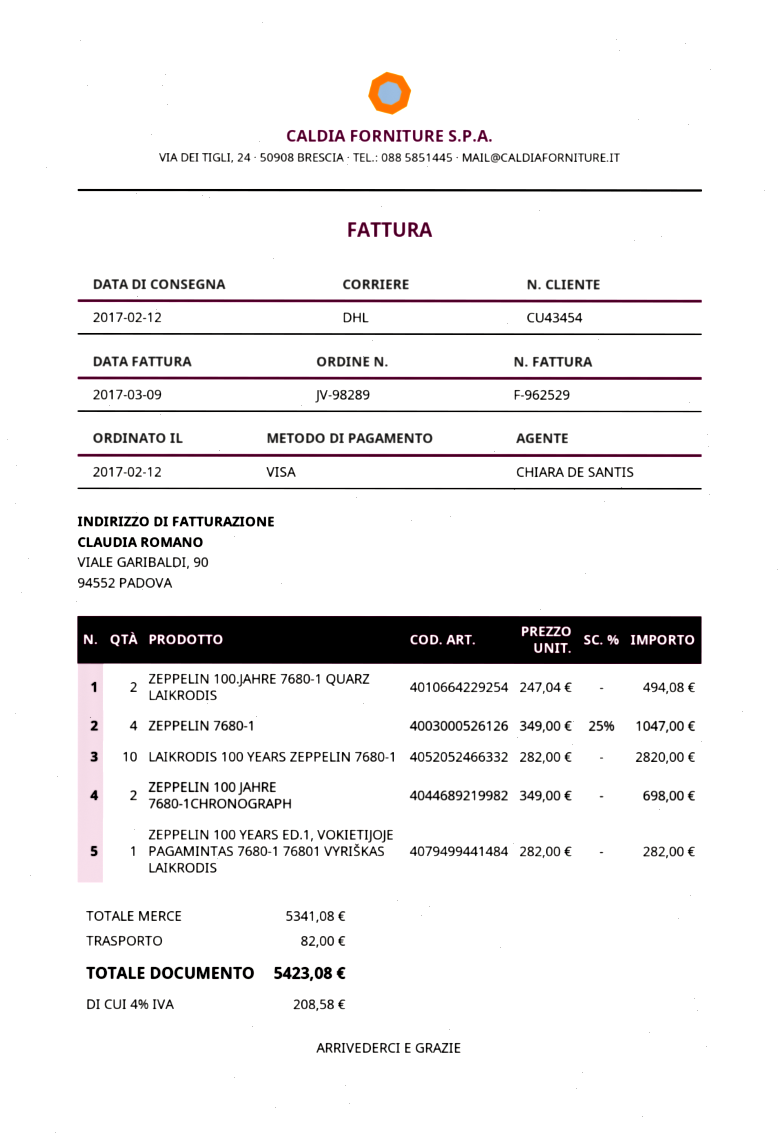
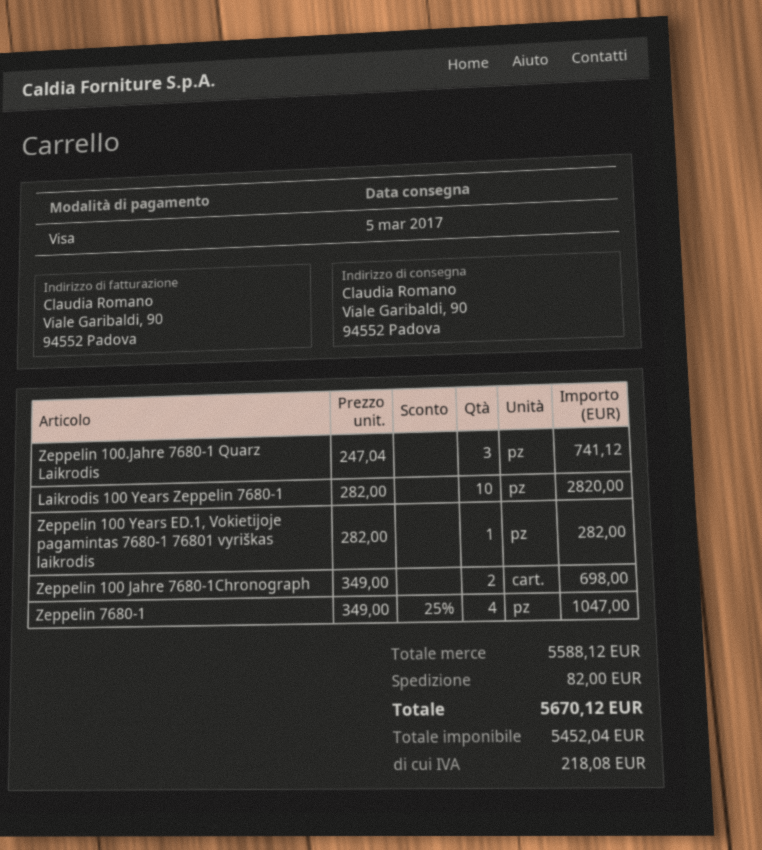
delivery date: 2017-02-12 -> 2017-03-05
ZEPPELIN 100.JAHRE 7680-1 QUARZ LAIKRODIS: 2 x 247.04 = 494.08 -> 3 x 247.04 = 741.12
subtotal: 5341.08 -> 5588.12
tax: 208.58 -> 218.08
total: 5423.08 -> 5670.12

